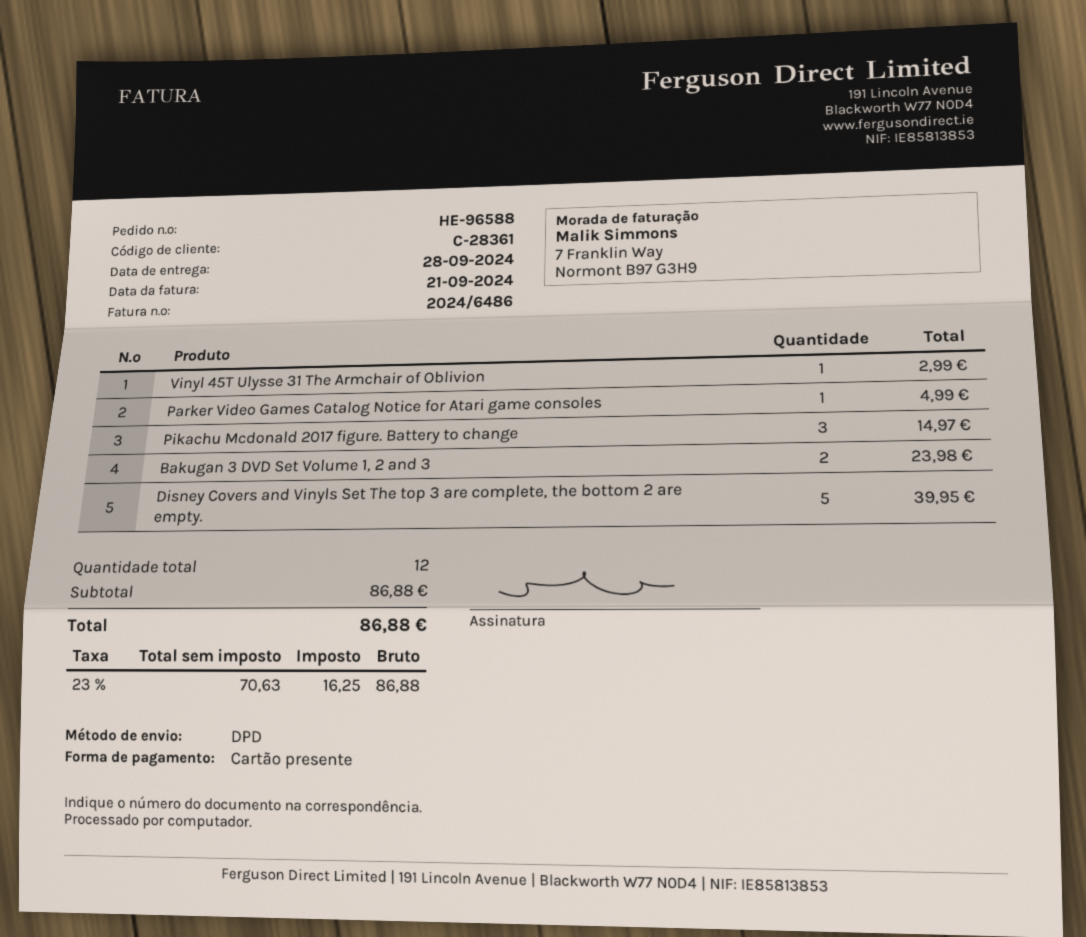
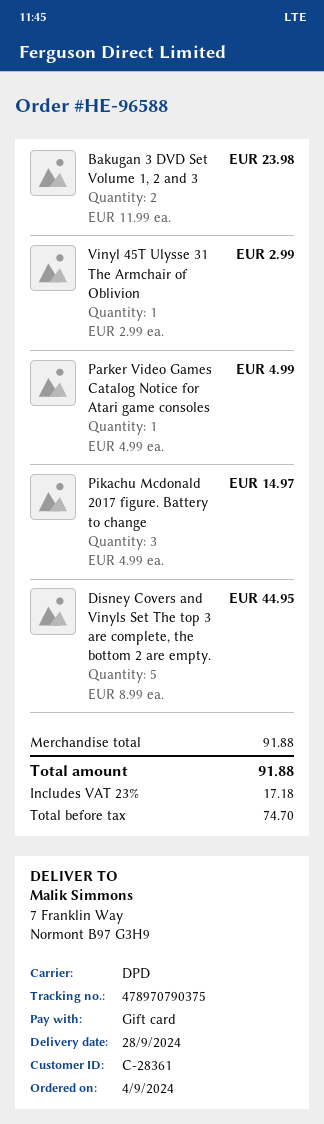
Disney Covers and Vinyls Set The top 3 are complete, the bottom 2 are empty.: 5 for 39.95 -> 5 for 44.95
subtotal: 86.88 -> 91.88
net: 70.63 -> 74.70
tax: 23% = 16.25 -> 23% = 17.18
total: 86.88 -> 91.88

